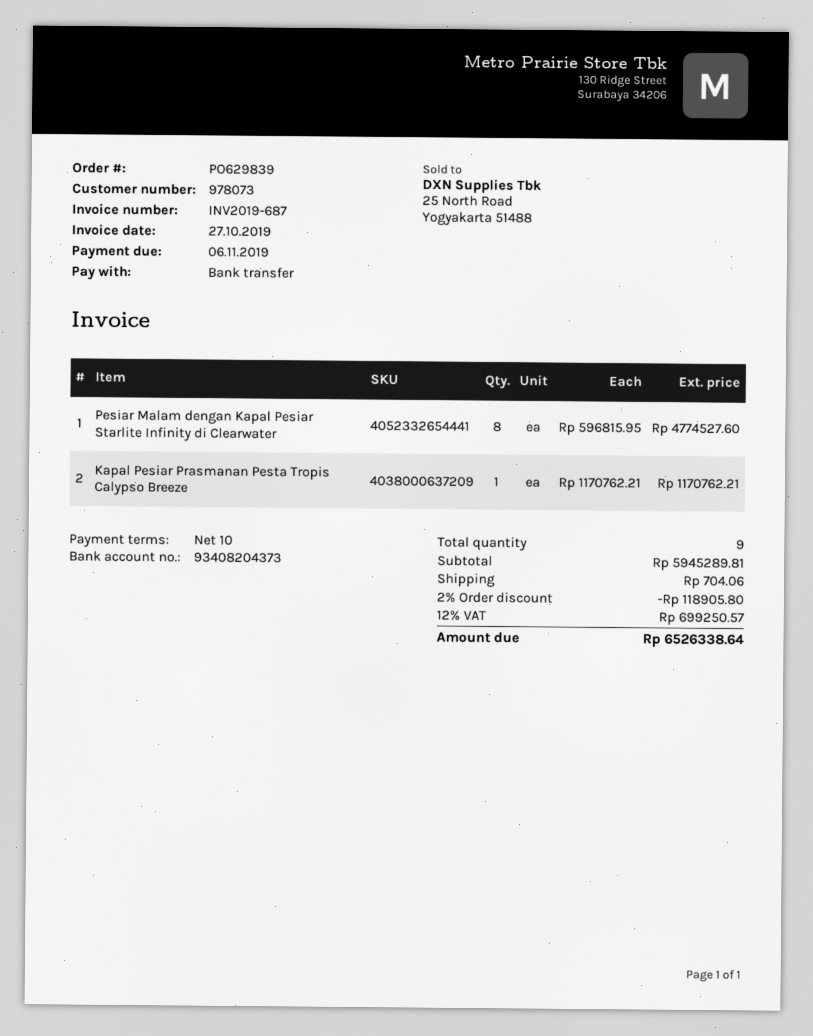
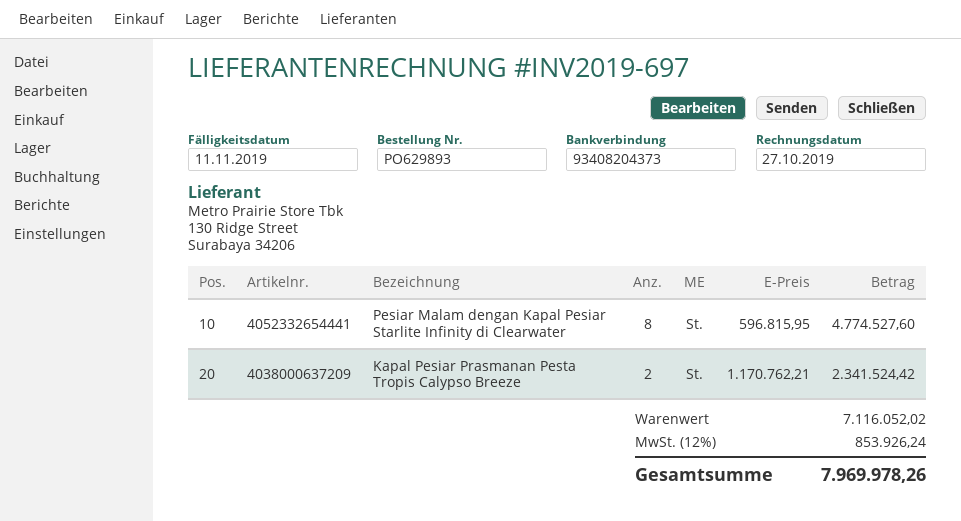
order number: PO629839 -> PO629893
invoice number: INV2019-687 -> INV2019-697
due date: 2019-11-06 -> 2019-11-11
Kapal Pesiar Prasmanan Pesta Tropis Calypso Breeze: 1 x 1170762.21 = 1170762.21 -> 2 x 1170762.21 = 2341524.42
subtotal: 5945289.81 -> 7116052.02
discount: 2% = 118905.80 -> none
shipping: 704.06 -> none
tax: 12% = 699250.57 -> 12% = 853926.24
total: 6526338.64 -> 7969978.26

